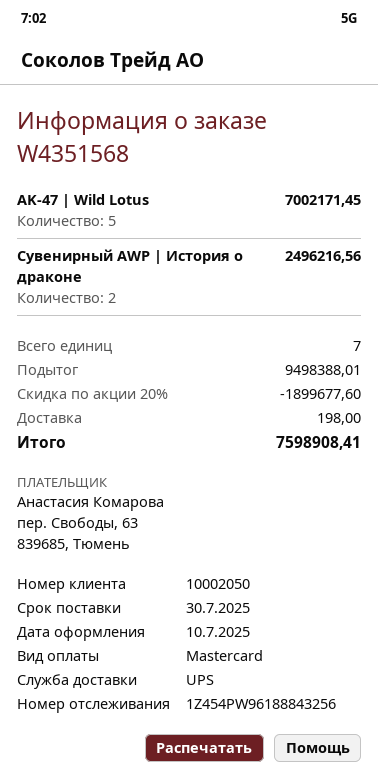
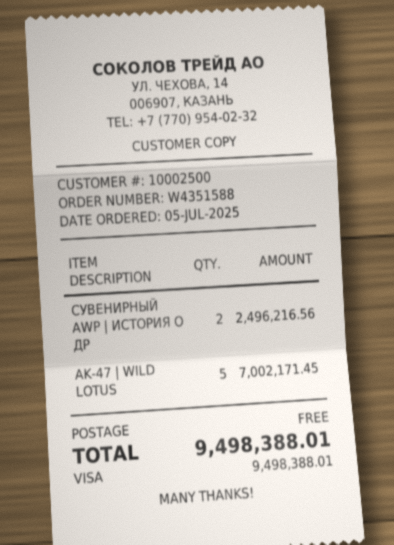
order number: W4351568 -> W4351588
order date: 2025-07-10 -> 2025-07-05
customer number: 10002050 -> 10002500
payment method: Mastercard -> Visa
discount: 20% = 1899677.60 -> none
shipping: 198.00 -> 0.00
total: 7598908.41 -> 9498388.01

